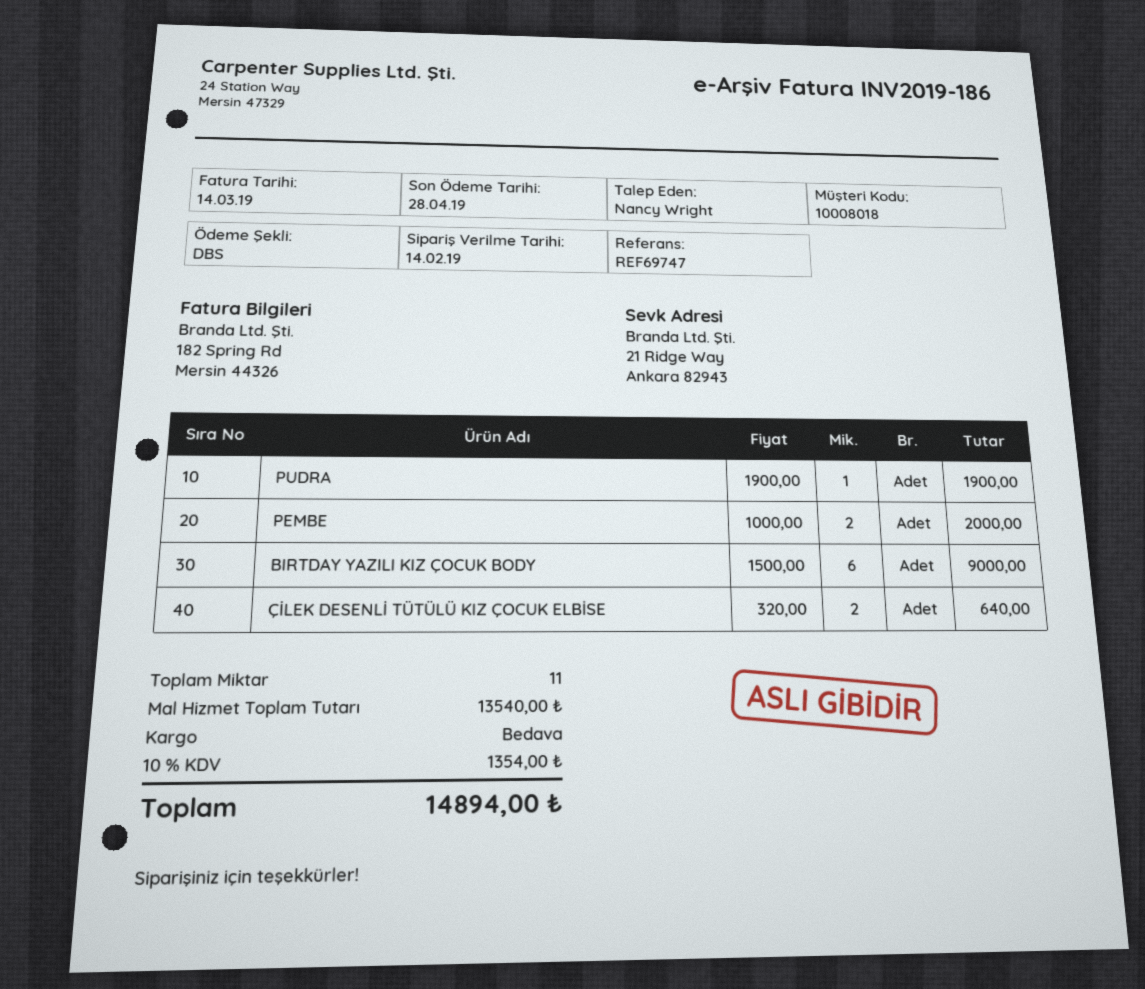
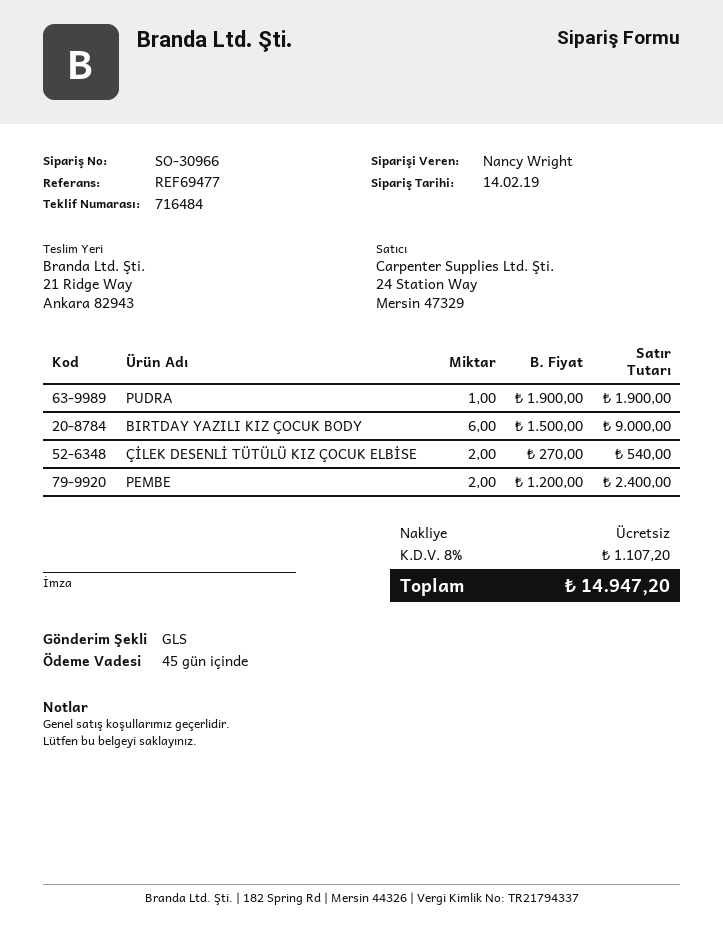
reference: REF69747 -> REF69477
PEMBE: 2 x 1000.00 = 2000.00 -> 2 x 1200.00 = 2400.00
ÇİLEK DESENLİ TÜTÜLÜ KIZ ÇOCUK ELBİSE: 2 x 320.00 = 640.00 -> 2 x 270.00 = 540.00
tax: 10% = 1354.00 -> 8% = 1107.20
total: 14894.00 -> 14947.20

